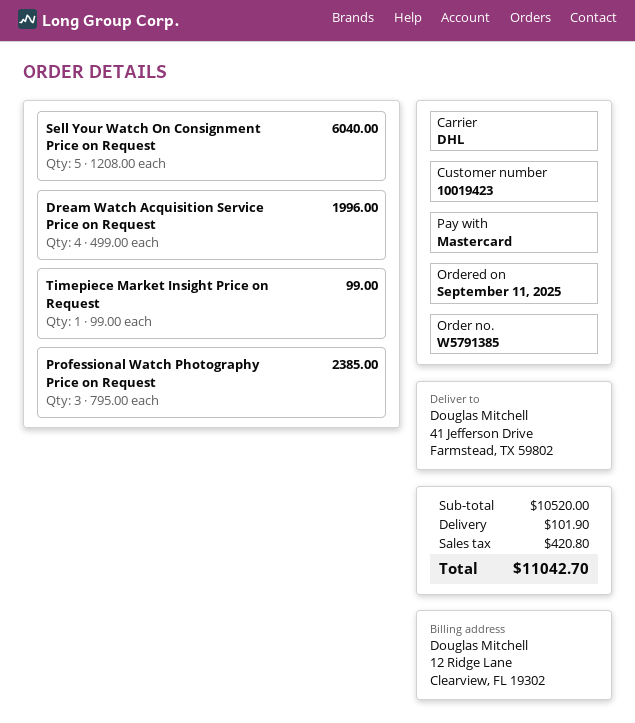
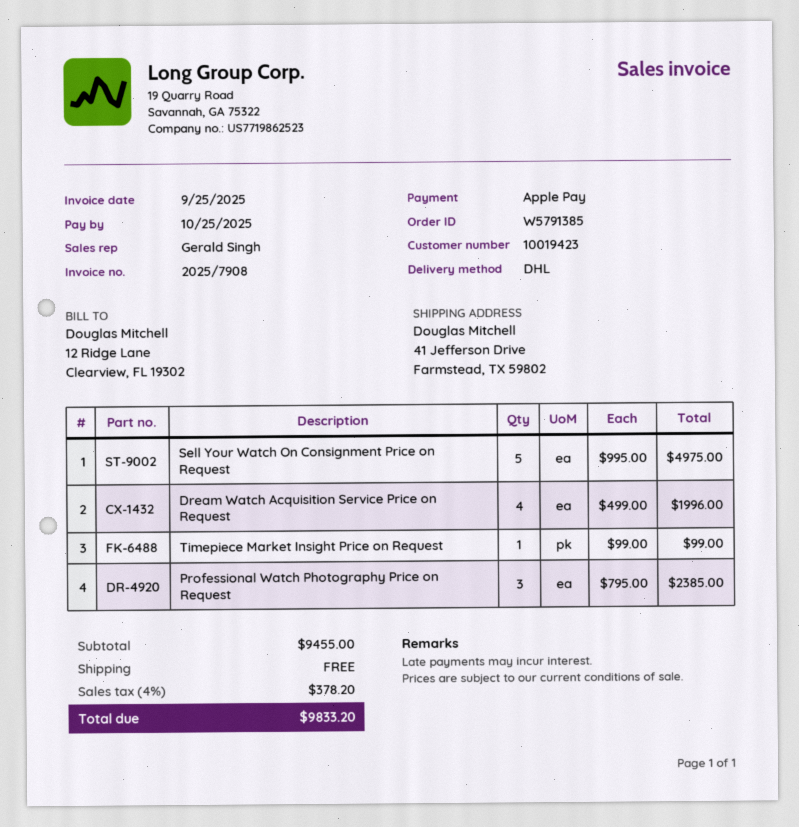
payment method: Mastercard -> Apple Pay
Sell Your Watch On Consignment Price on Request: 5 x 1208.00 = 6040.00 -> 5 x 995.00 = 4975.00
subtotal: 10520.00 -> 9455.00
shipping: 101.90 -> 0.00
tax: 420.80 -> 378.20
total: 11042.70 -> 9833.20

